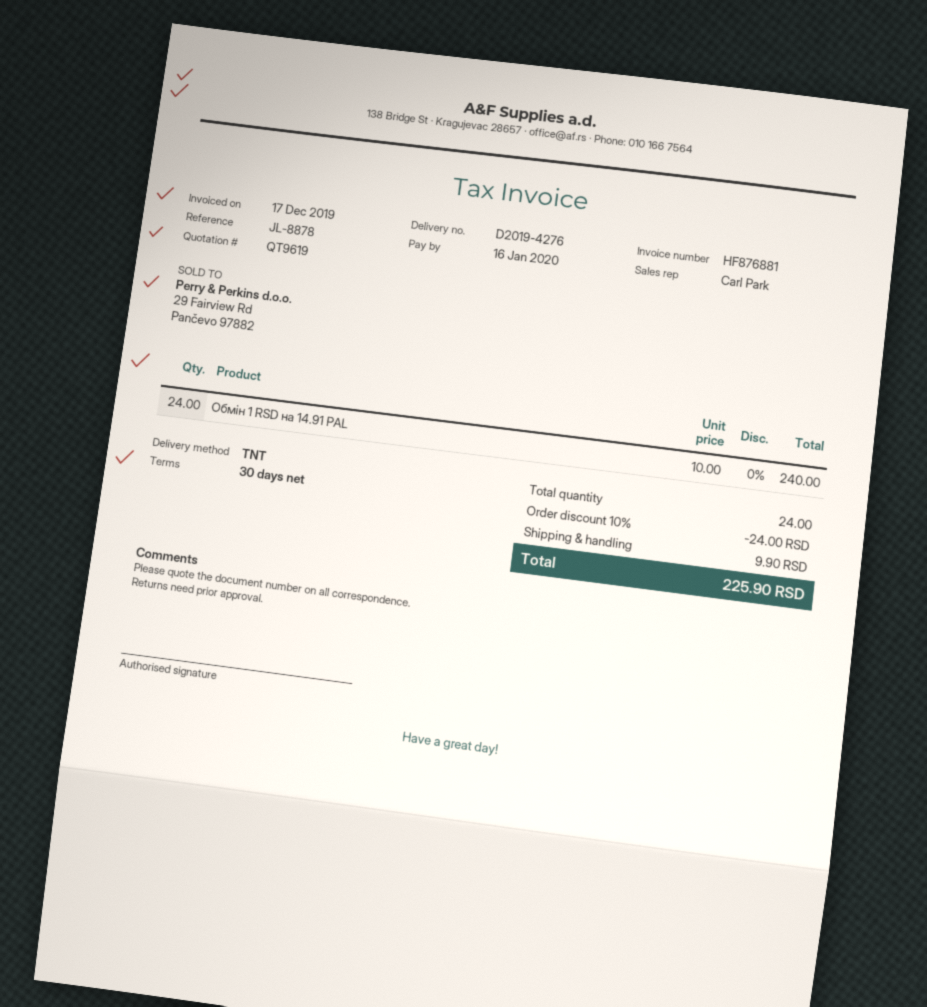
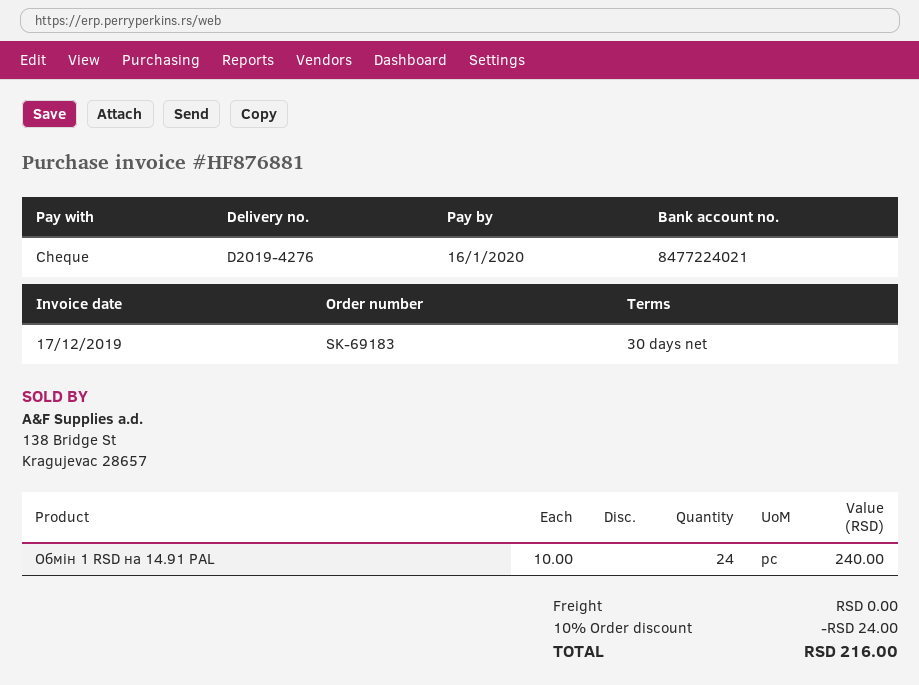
shipping: 9.90 -> 0.00
total: 225.90 -> 216.00

